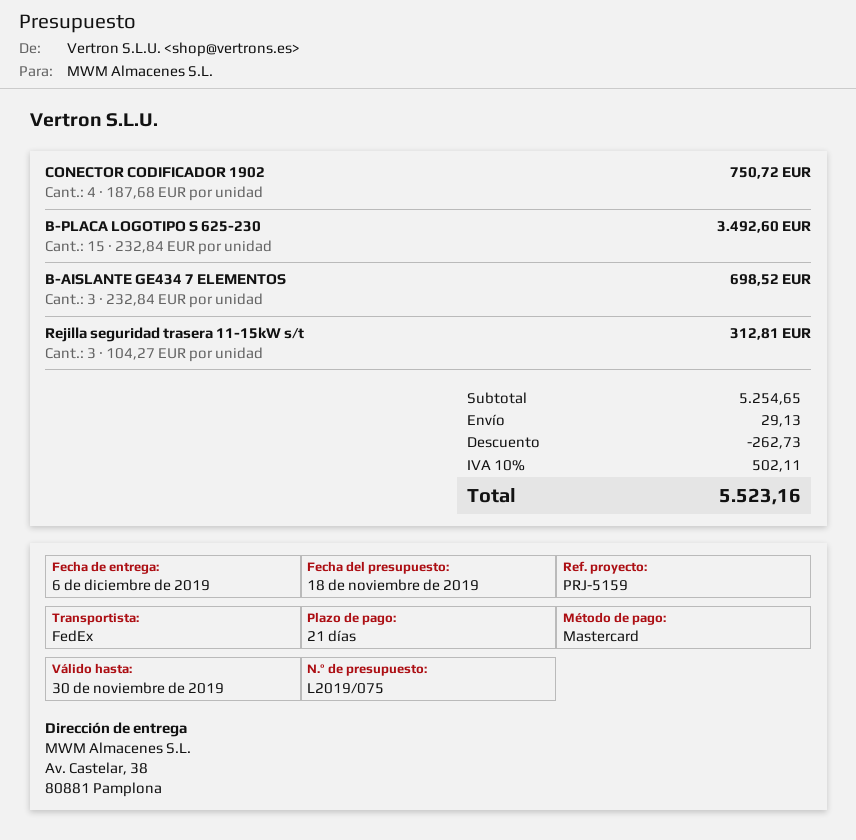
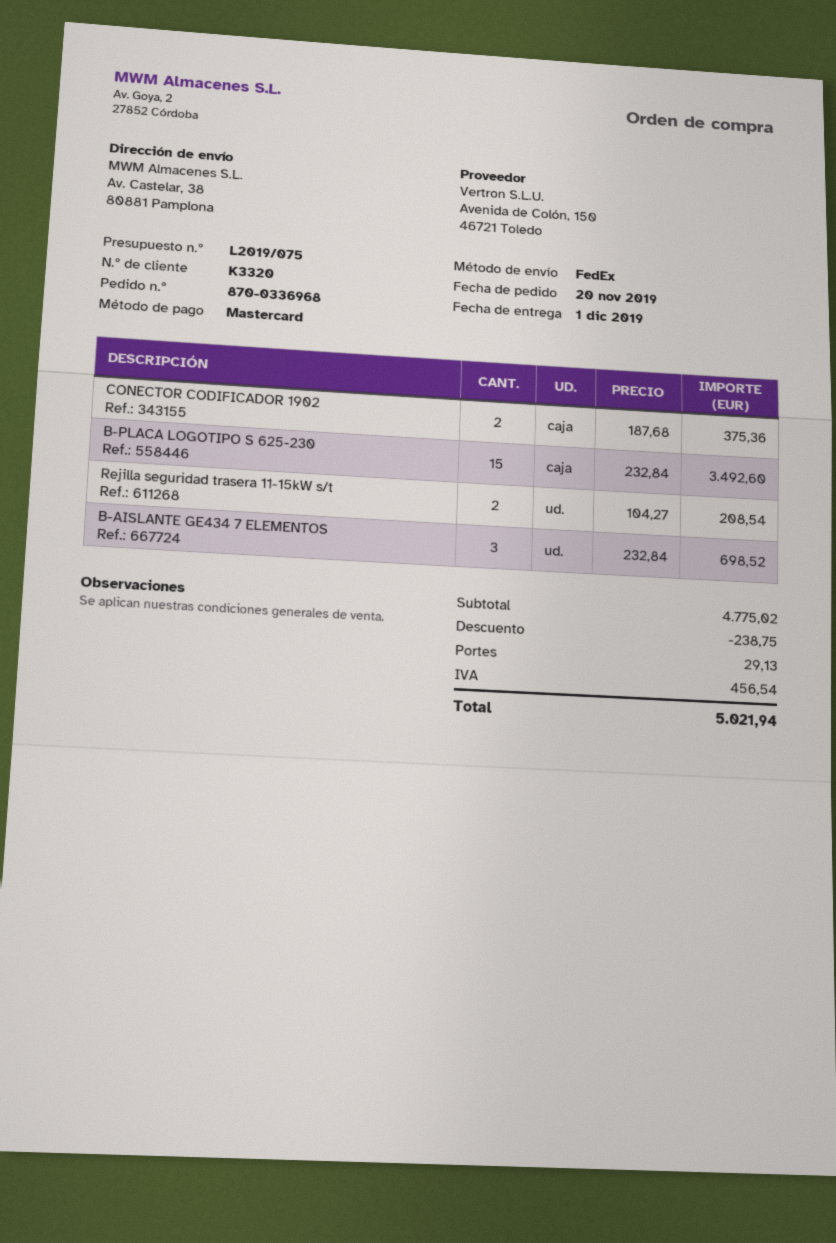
delivery date: 2019-12-06 -> 2019-12-01
CONECTOR CODIFICADOR 1902: 4 x 187.68 = 750.72 -> 2 x 187.68 = 375.36
Rejilla seguridad trasera 11-15kW s/t: 3 x 104.27 = 312.81 -> 2 x 104.27 = 208.54
subtotal: 5254.65 -> 4775.02
discount: 262.73 -> 238.75
tax: 502.11 -> 456.54
total: 5523.16 -> 5021.94

